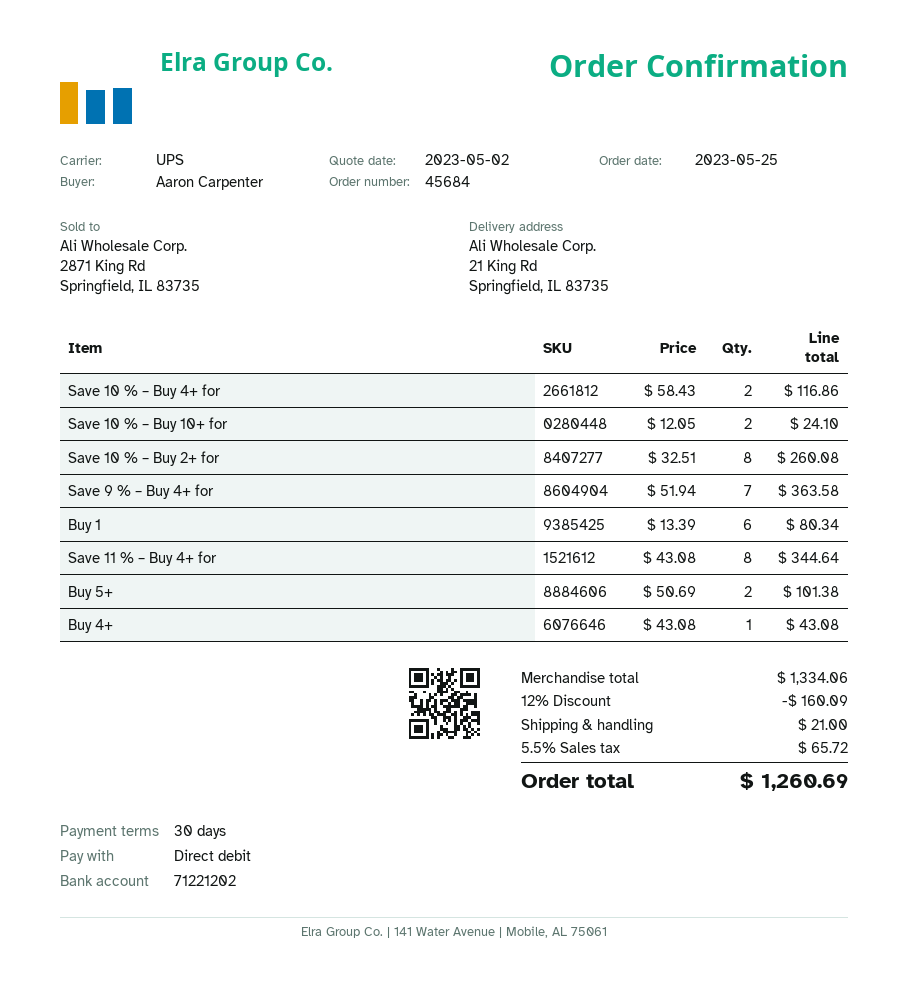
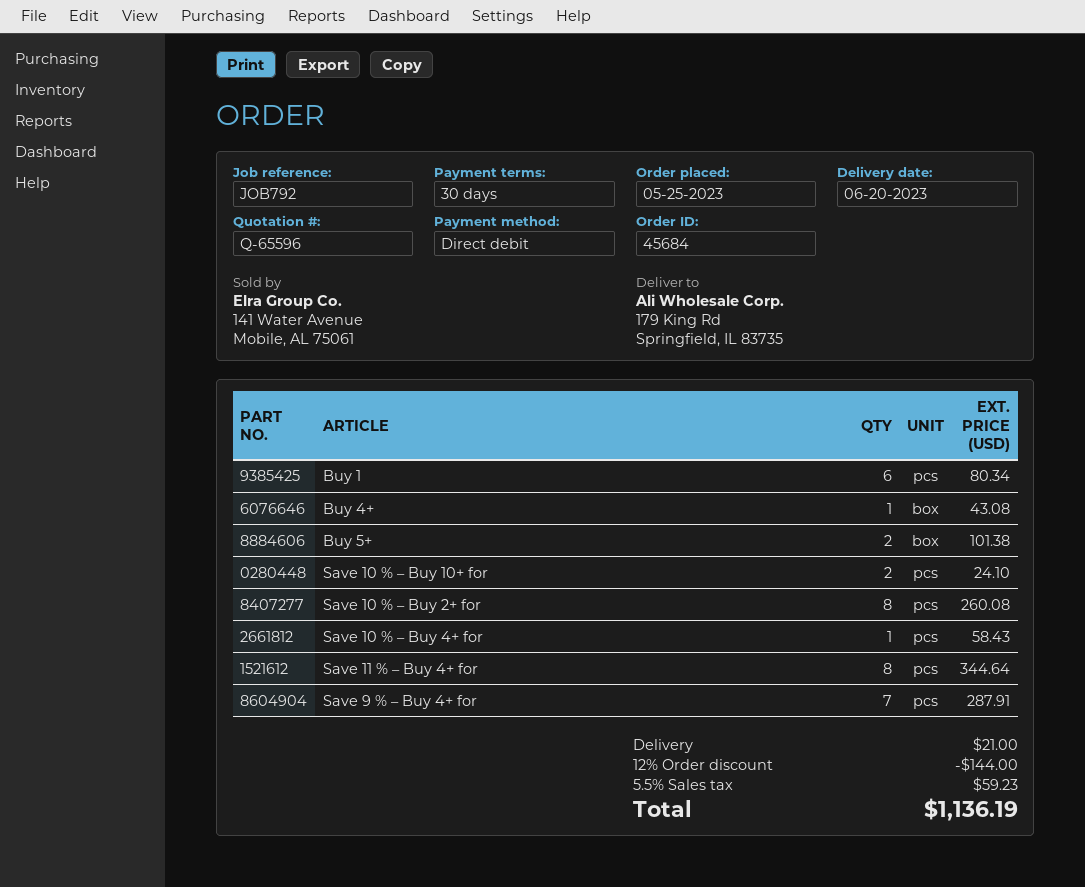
ship to: 21 King Rd, Springfield, IL 83735 -> 179 King Rd, Springfield, IL 83735
Save 10 % – Buy 4+ for: 2 for 116.86 -> 1 for 58.43
Save 9 % – Buy 4+ for: 7 for 363.58 -> 7 for 287.91
discount: 12% = 160.09 -> 12% = 144.00
tax: 5.5% = 65.72 -> 5.5% = 59.23
total: 1260.69 -> 1136.19

